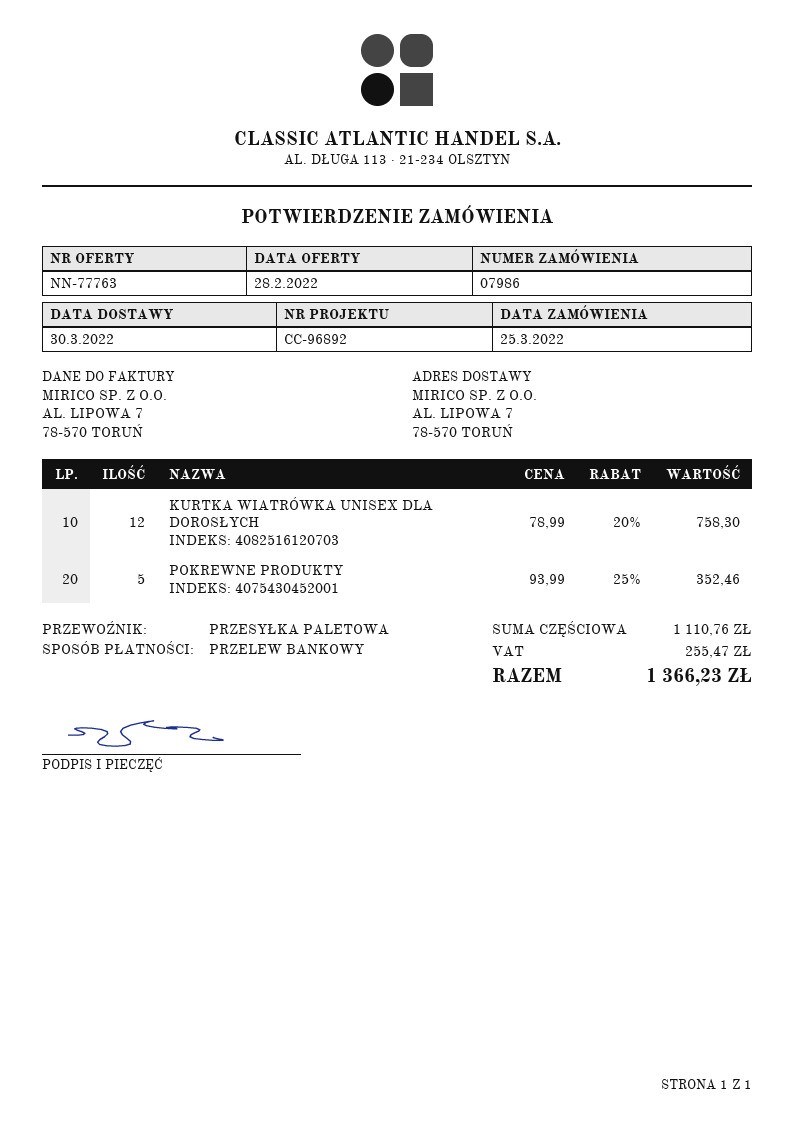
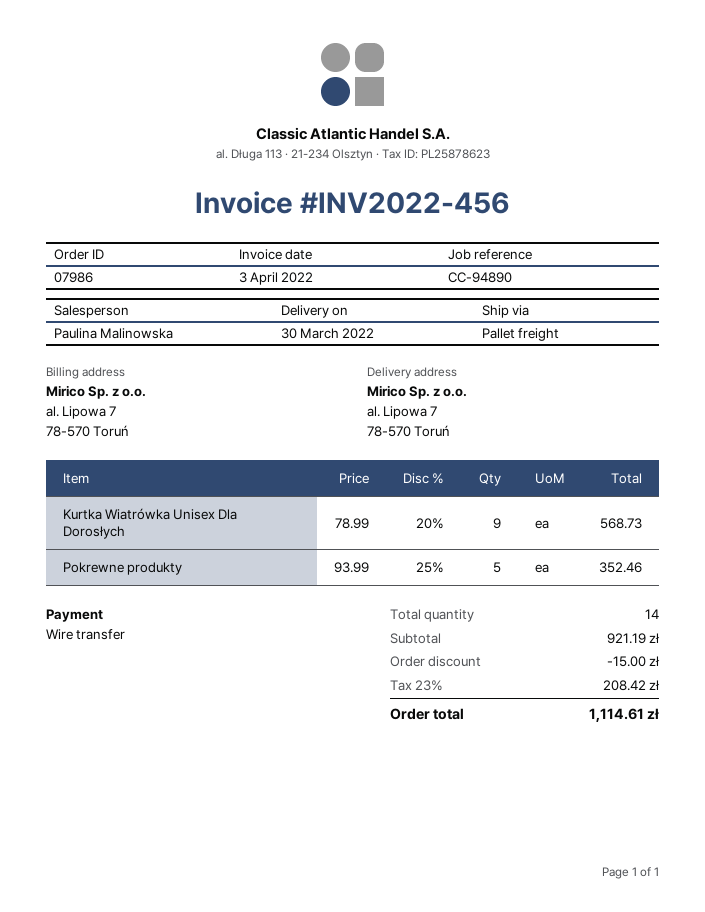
reference: CC-96892 -> CC-94890
KURTKA WIATRÓWKA UNISEX DLA DOROSŁYCH: 12 x 78.99 - 20% = 758.30 -> 9 x 78.99 - 20% = 568.73
subtotal: 1110.76 -> 921.19
discount: none -> 15.00
tax: 255.47 -> 208.42
total: 1366.23 -> 1114.61

